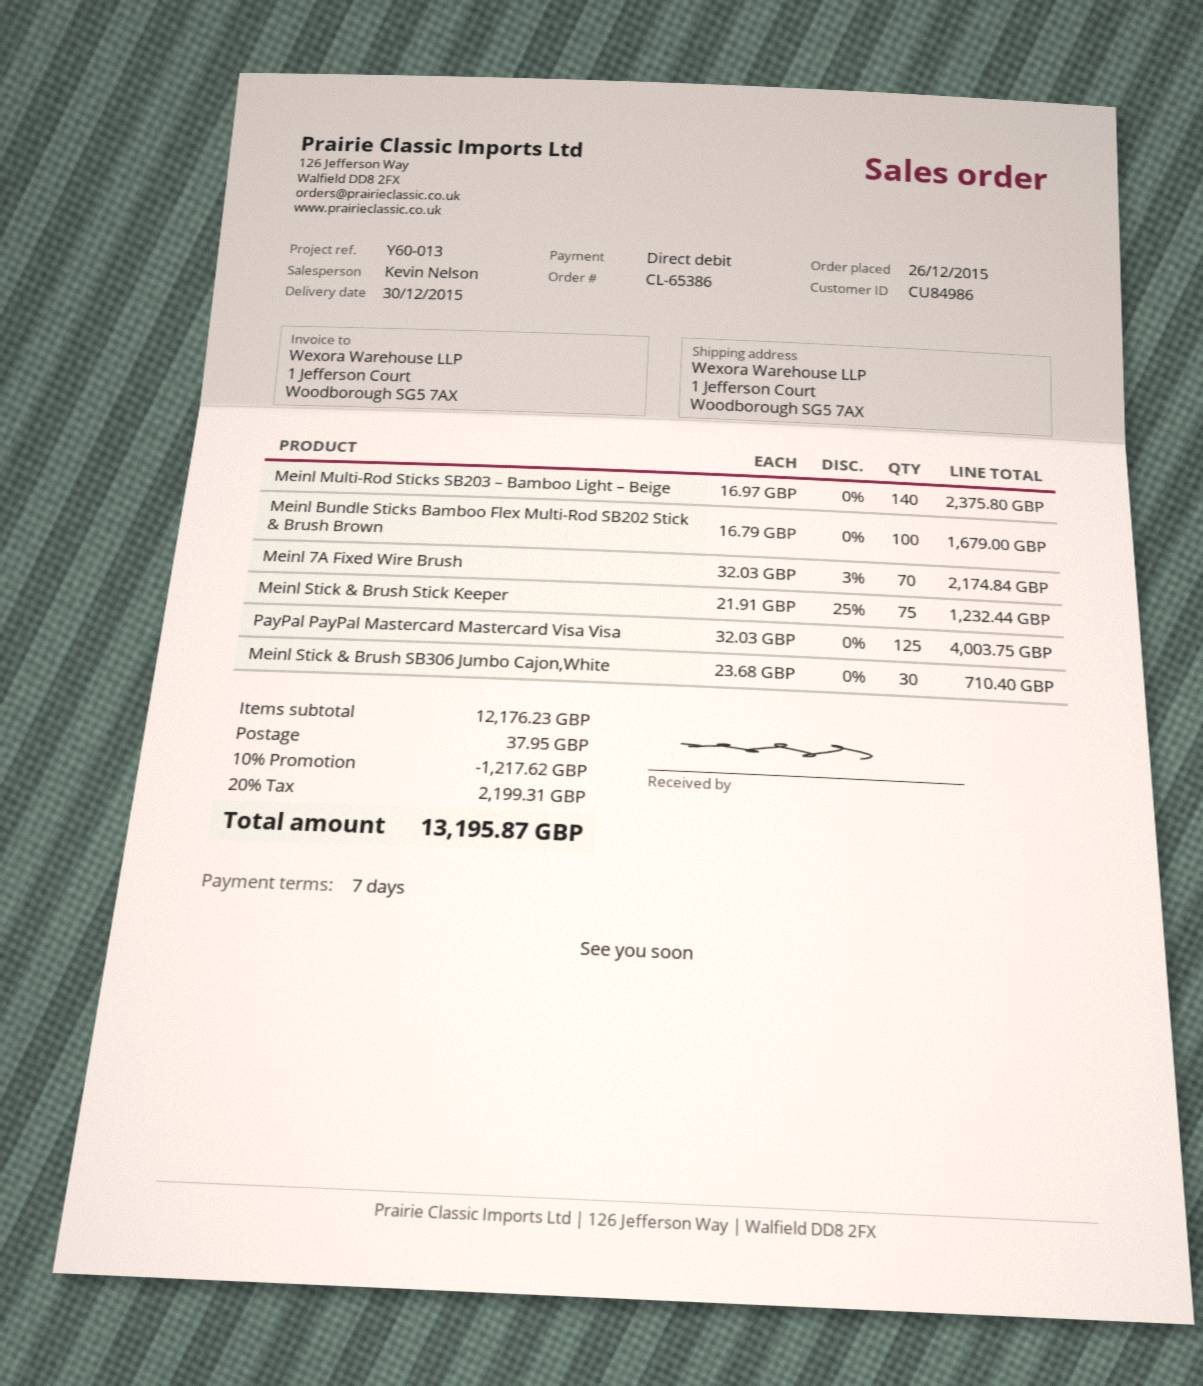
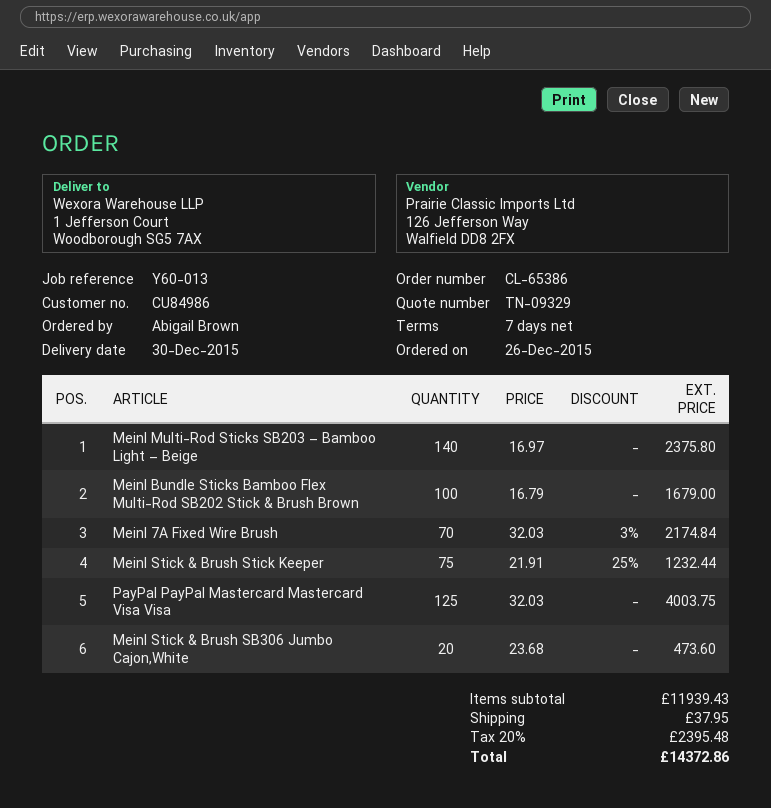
Meinl Stick & Brush SB306 Jumbo Cajon,White: 30 x 23.68 = 710.40 -> 20 x 23.68 = 473.60
subtotal: 12176.23 -> 11939.43
discount: 10% = 1217.62 -> none
tax: 20% = 2199.31 -> 20% = 2395.48
total: 13195.87 -> 14372.86

